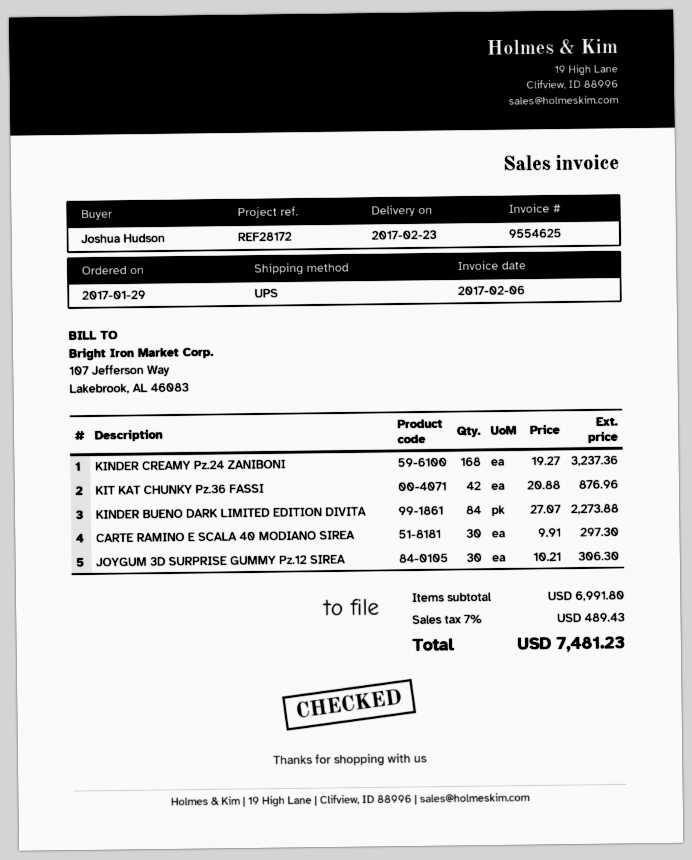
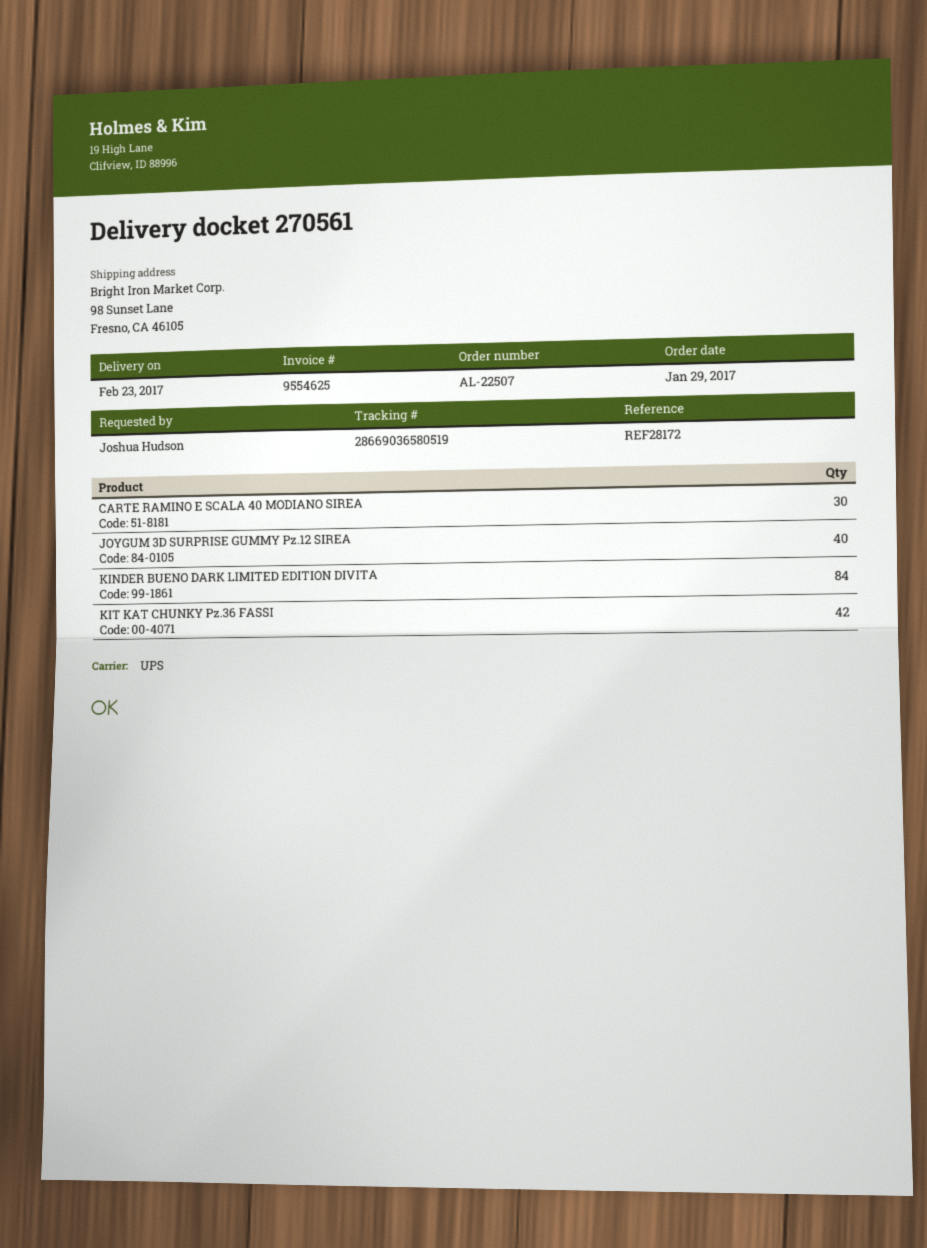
KINDER CREAMY Pz.24 ZANIBONI: 168 -> none
JOYGUM 3D SURPRISE GUMMY Pz.12 SIREA: 30 -> 40

